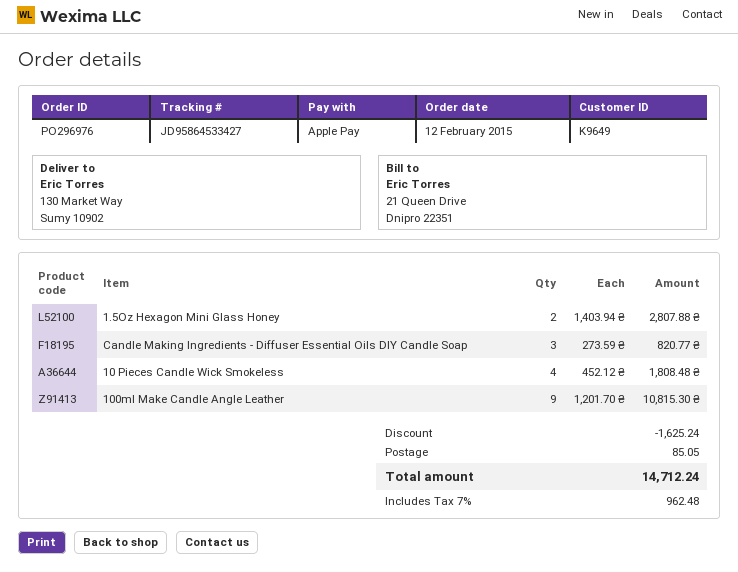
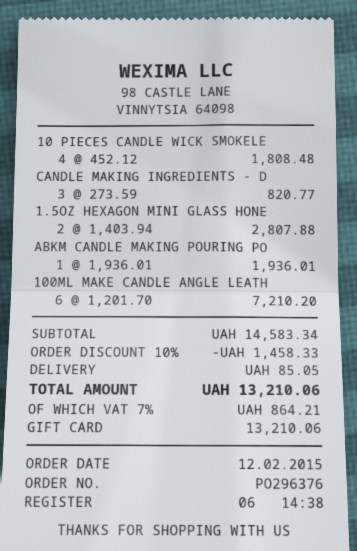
order number: PO296976 -> PO296376
payment method: Apple Pay -> gift card
100ml Make Candle Angle Leather: 9 x 1201.70 = 10815.30 -> 6 x 1201.70 = 7210.20
ABKM CANDLE MAKING POURING PO: none -> 1 x 1936.01 = 1936.01
discount: 1625.24 -> 1458.33
tax: 7% = 962.48 -> 7% = 864.21
total: 14712.24 -> 13210.06

